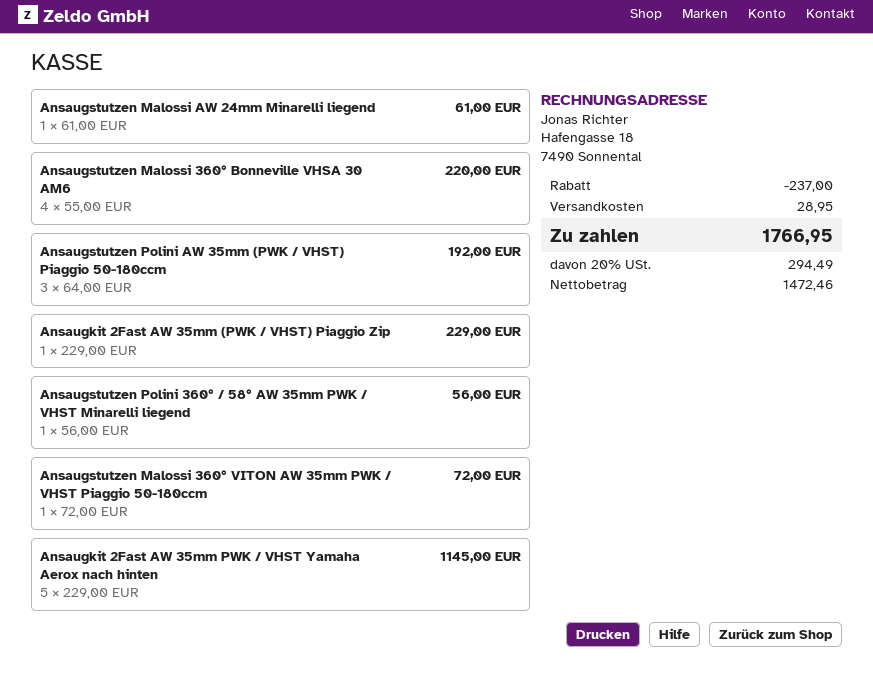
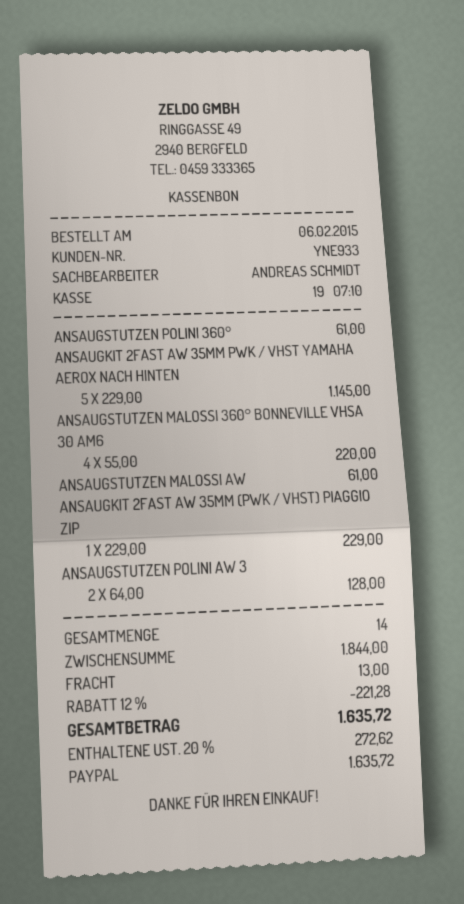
Ansaugstutzen Polini AW 35mm (PWK / VHST) Piaggio 50-180ccm: 3 x 64.00 = 192.00 -> 2 x 64.00 = 128.00
Ansaugstutzen Polini 360° / 58° AW 35mm PWK / VHST Minarelli liegend: 1 x 56.00 = 56.00 -> 1 x 61.00 = 61.00
Ansaugstutzen Malossi 360° VITON AW 35mm PWK / VHST Piaggio 50-180ccm: 1 x 72.00 = 72.00 -> none
discount: 237.00 -> 221.28
shipping: 28.95 -> 13.00
tax: 20% = 294.49 -> 20% = 272.62
total: 1766.95 -> 1635.72

